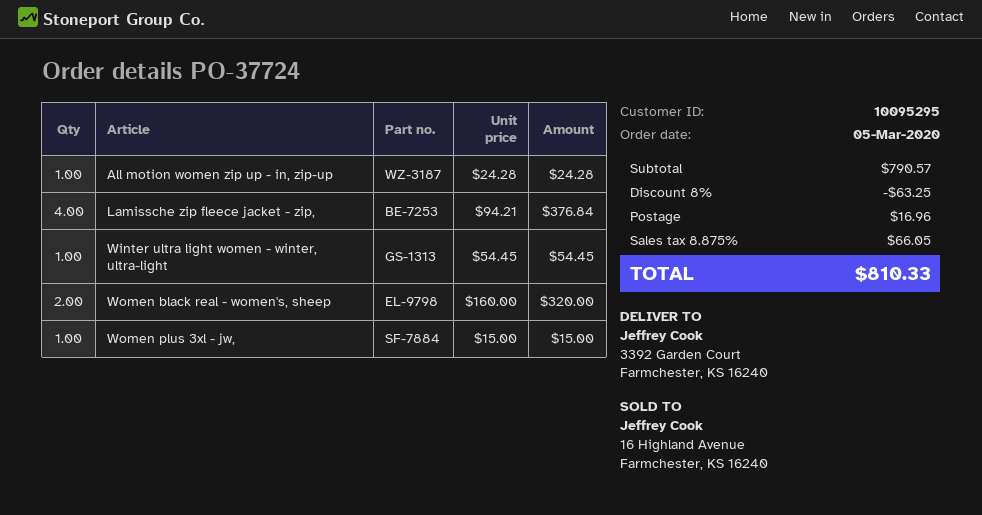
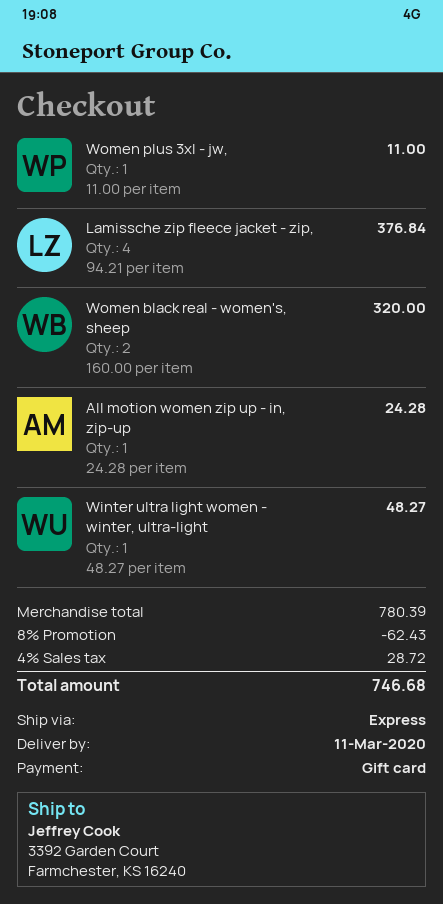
Winter ultra light women - winter, ultra-light: 1 x 54.45 = 54.45 -> 1 x 48.27 = 48.27
Women plus 3xl - jw,: 1 x 15.00 = 15.00 -> 1 x 11.00 = 11.00
subtotal: 790.57 -> 780.39
discount: 8% = 63.25 -> 8% = 62.43
shipping: 16.96 -> none
tax: 8.875% = 66.05 -> 4% = 28.72
total: 810.33 -> 746.68

